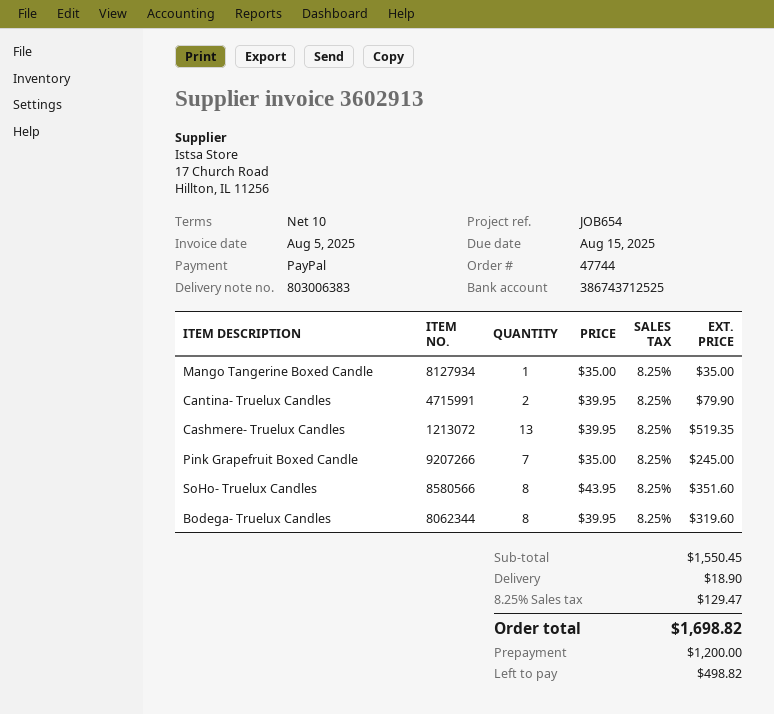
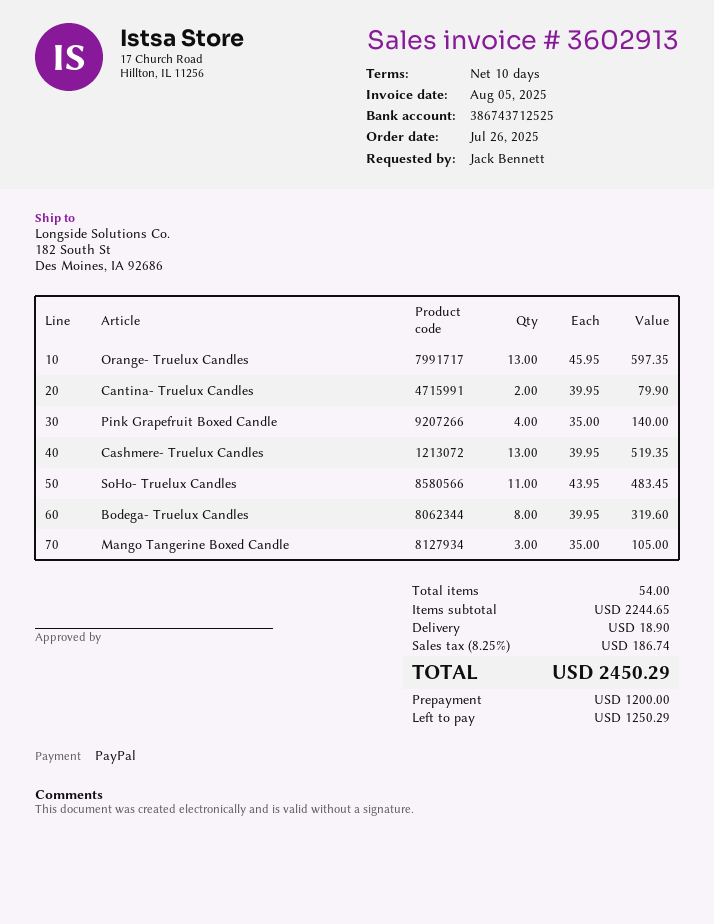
Mango Tangerine Boxed Candle: 1 x 35.00 = 35.00 -> 3 x 35.00 = 105.00
Pink Grapefruit Boxed Candle: 7 x 35.00 = 245.00 -> 4 x 35.00 = 140.00
SoHo- Truelux Candles: 8 x 43.95 = 351.60 -> 11 x 43.95 = 483.45
Orange- Truelux Candles: none -> 13 x 45.95 = 597.35
subtotal: 1550.45 -> 2244.65
tax: 8.25% = 129.47 -> 8.25% = 186.74
total: 1698.82 -> 2450.29
balance: 498.82 -> 1250.29

